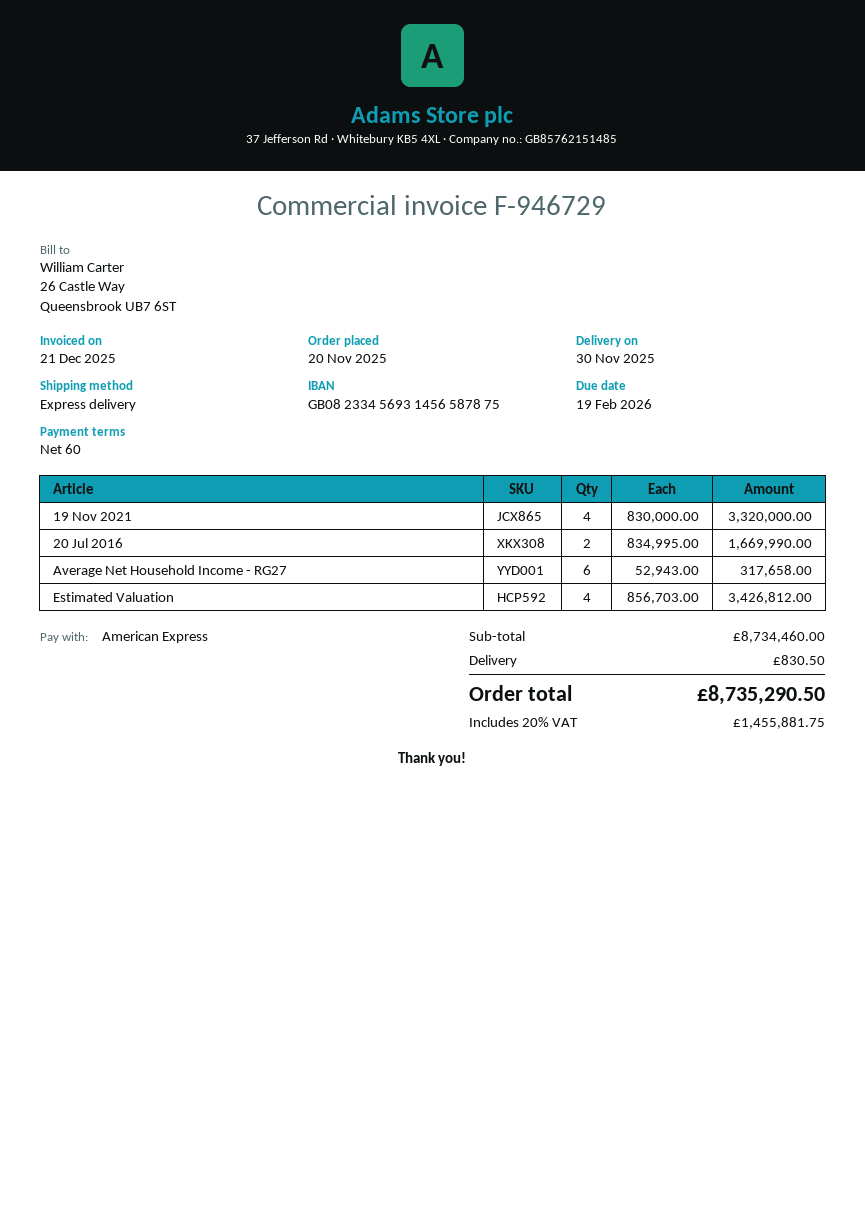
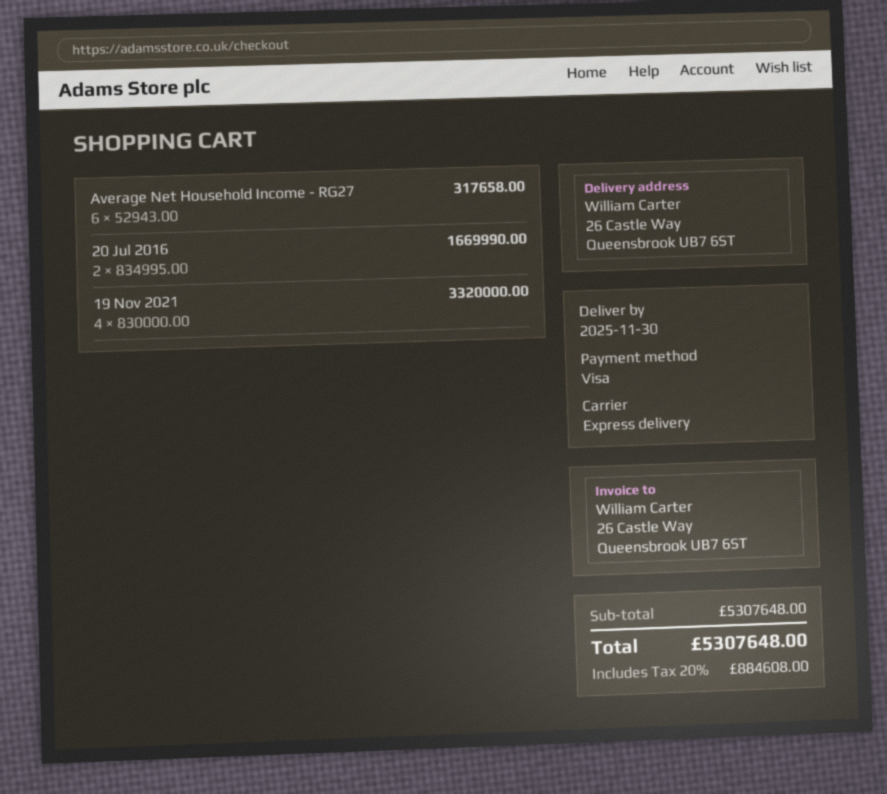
payment method: American Express -> Visa
Estimated Valuation: 4 x 856703.00 = 3426812.00 -> none
subtotal: 8734460.00 -> 5307648.00
shipping: 830.50 -> none
tax: 20% = 1455881.75 -> 20% = 884608.00
total: 8735290.50 -> 5307648.00

